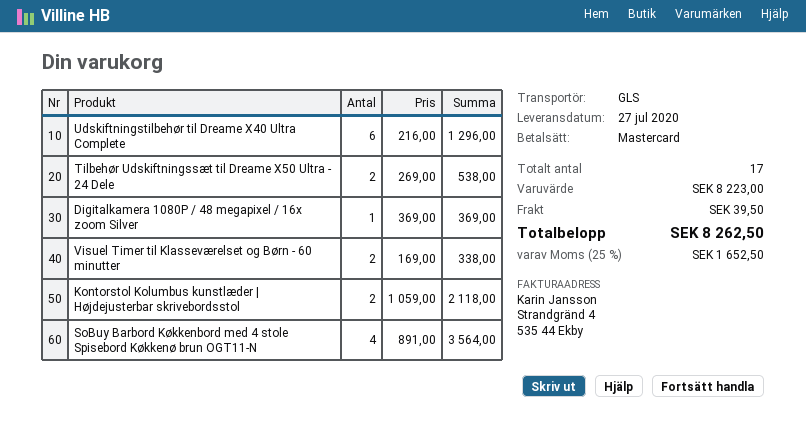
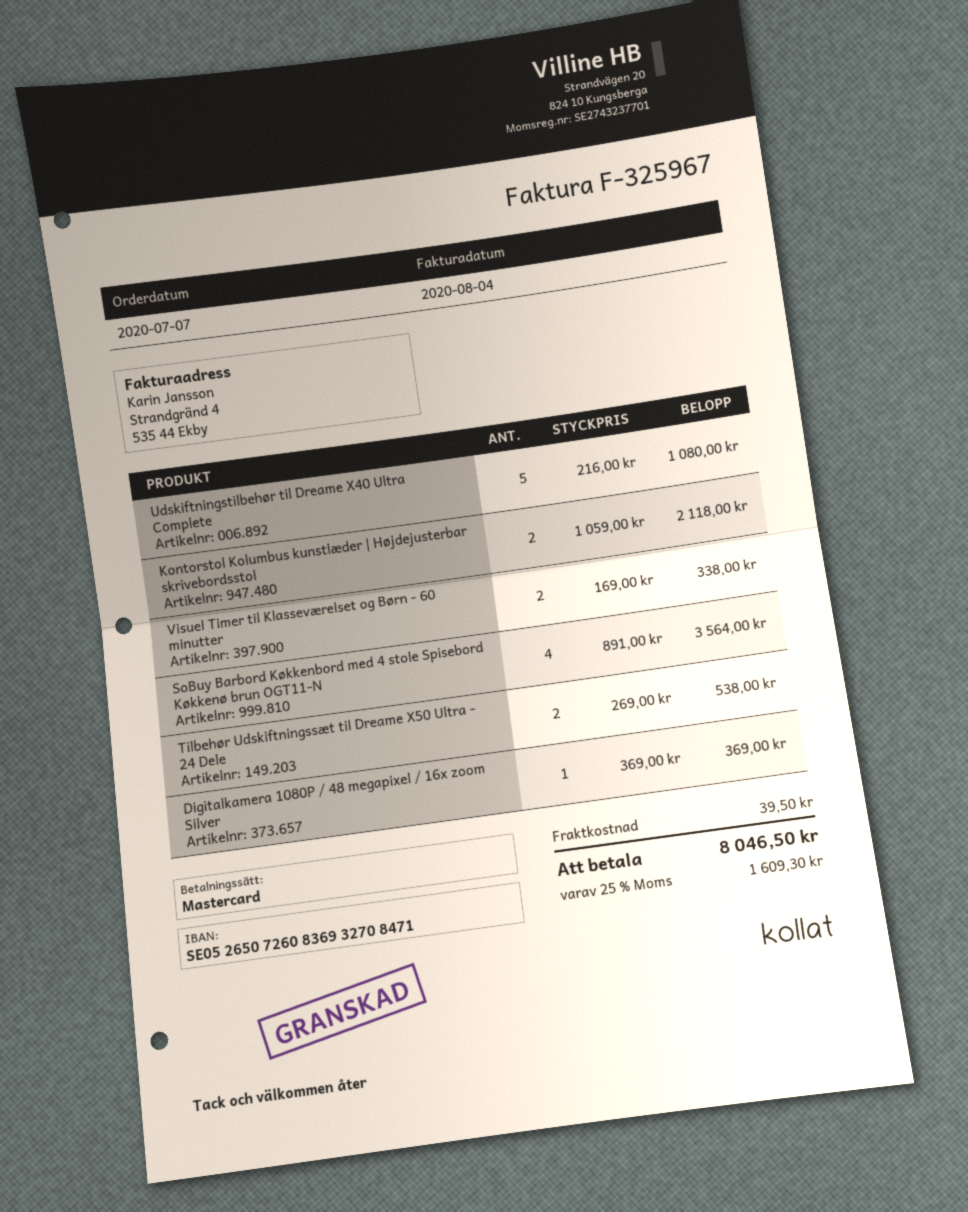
Udskiftningstilbehør til Dreame X40 Ultra Complete: 6 x 216.00 = 1296.00 -> 5 x 216.00 = 1080.00
tax: 25% = 1652.50 -> 25% = 1609.30
total: 8262.50 -> 8046.50

